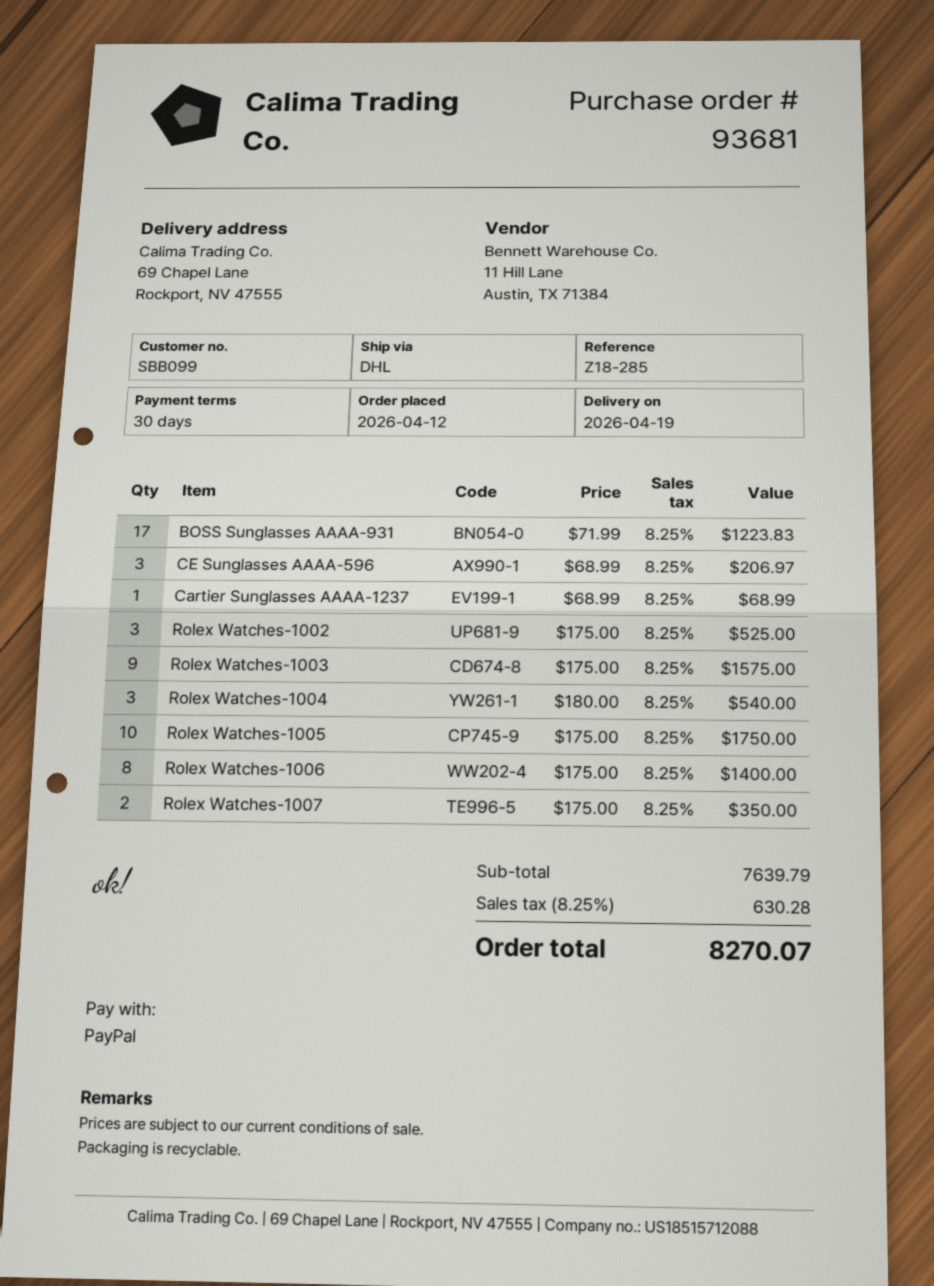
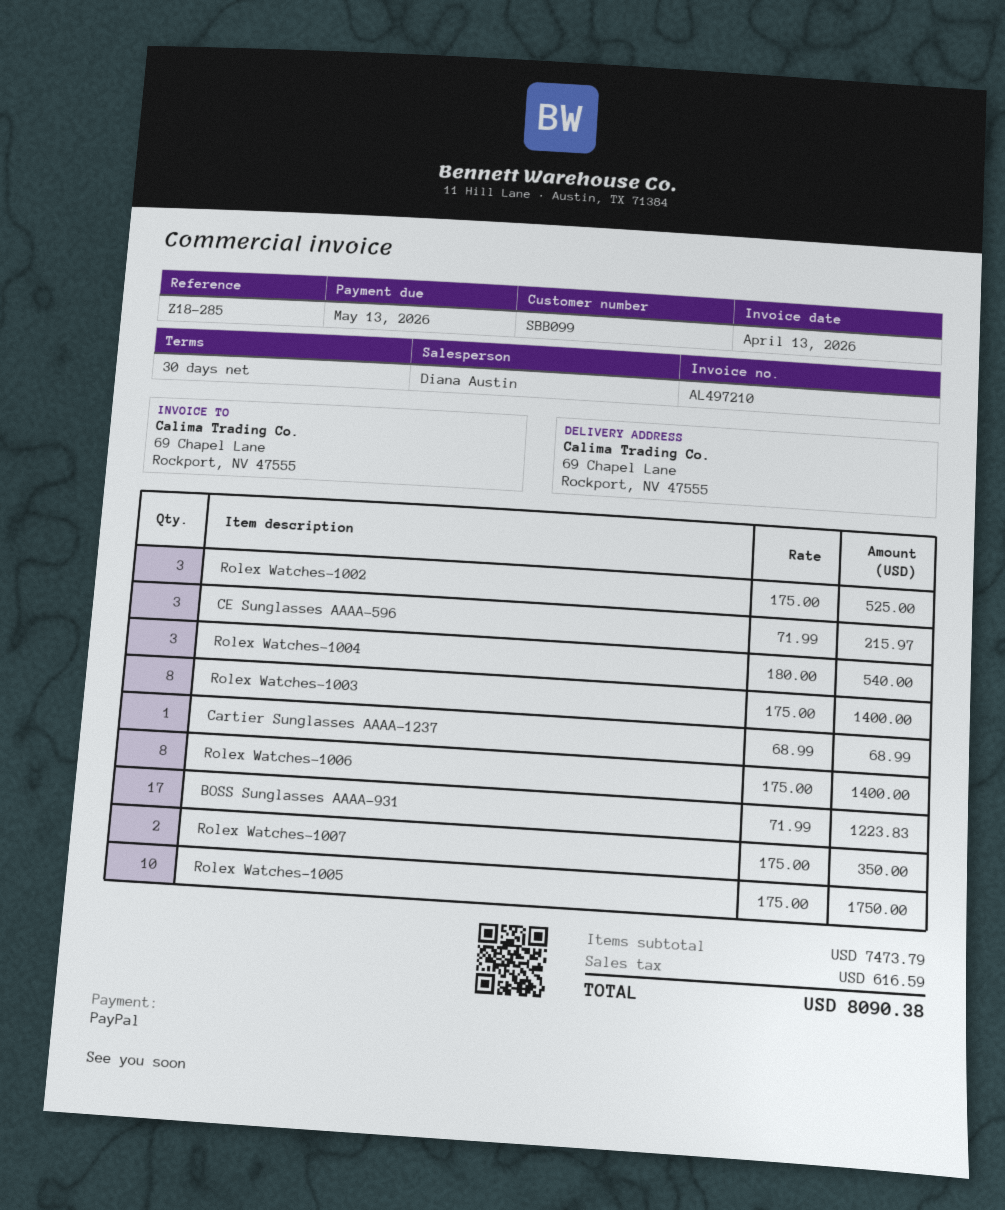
CE Sunglasses AAAA-596: 3 x 68.99 = 206.97 -> 3 x 71.99 = 215.97
Rolex Watches-1003: 9 x 175.00 = 1575.00 -> 8 x 175.00 = 1400.00
subtotal: 7639.79 -> 7473.79
tax: 630.28 -> 616.59
total: 8270.07 -> 8090.38

